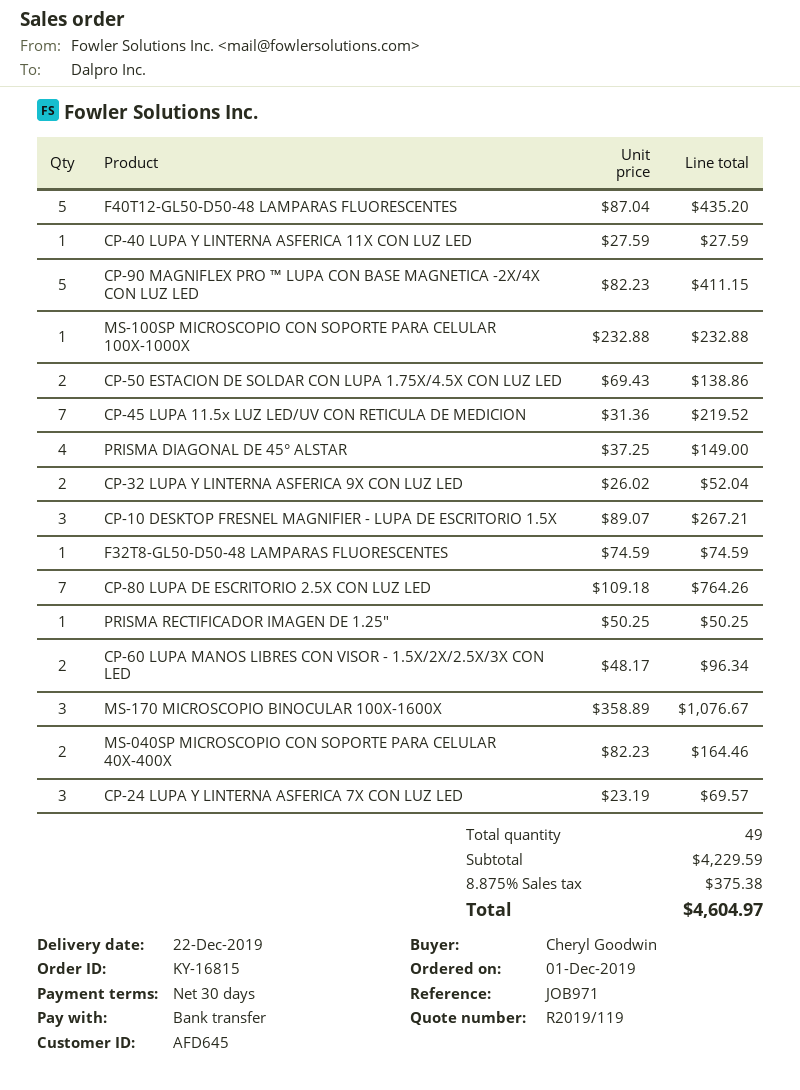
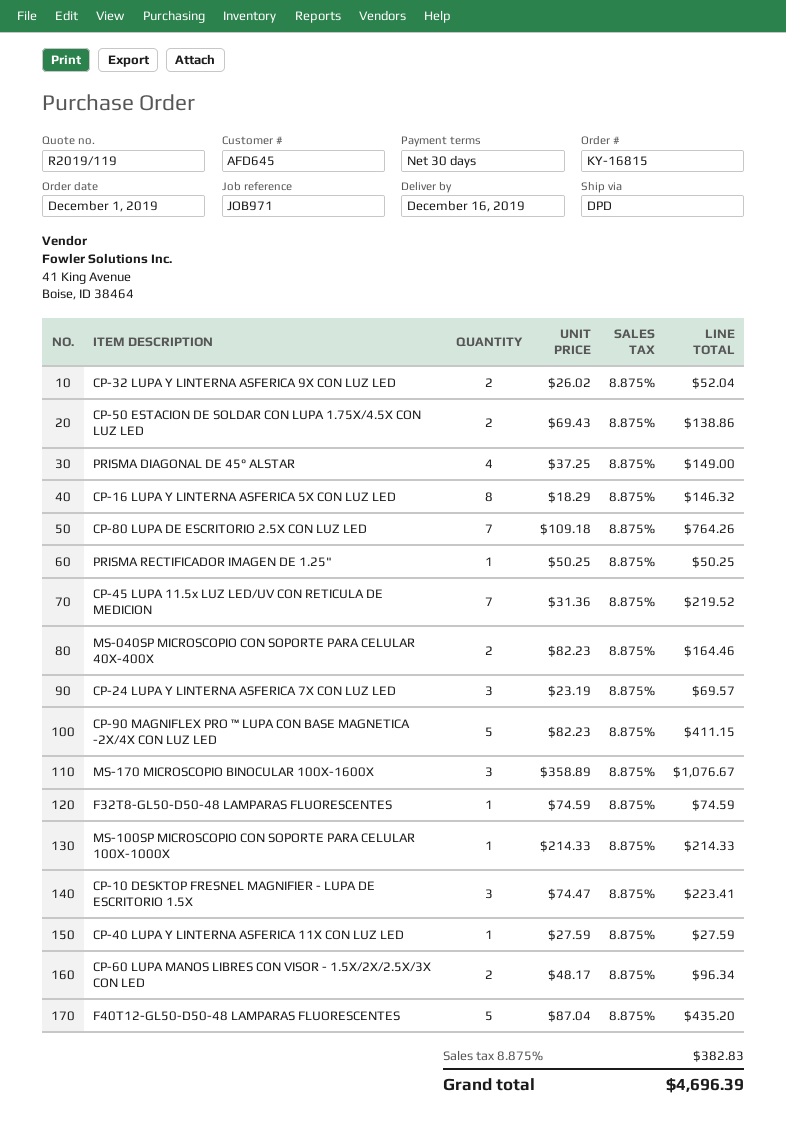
delivery date: 2019-12-22 -> 2019-12-16
MS-100SP MICROSCOPIO CON SOPORTE PARA CELULAR 100X-1000X: 1 x 232.88 = 232.88 -> 1 x 214.33 = 214.33
CP-10 DESKTOP FRESNEL MAGNIFIER - LUPA DE ESCRITORIO 1.5X: 3 x 89.07 = 267.21 -> 3 x 74.47 = 223.41
CP-16 LUPA Y LINTERNA ASFERICA 5X CON LUZ LED: none -> 8 x 18.29 = 146.32
tax: 8.875% = 375.38 -> 8.875% = 382.83
total: 4604.97 -> 4696.39

